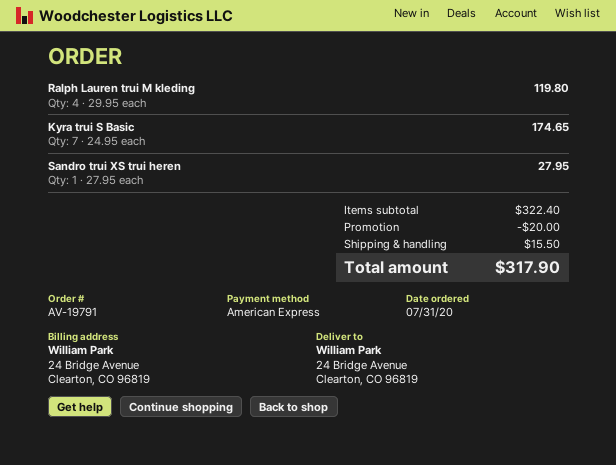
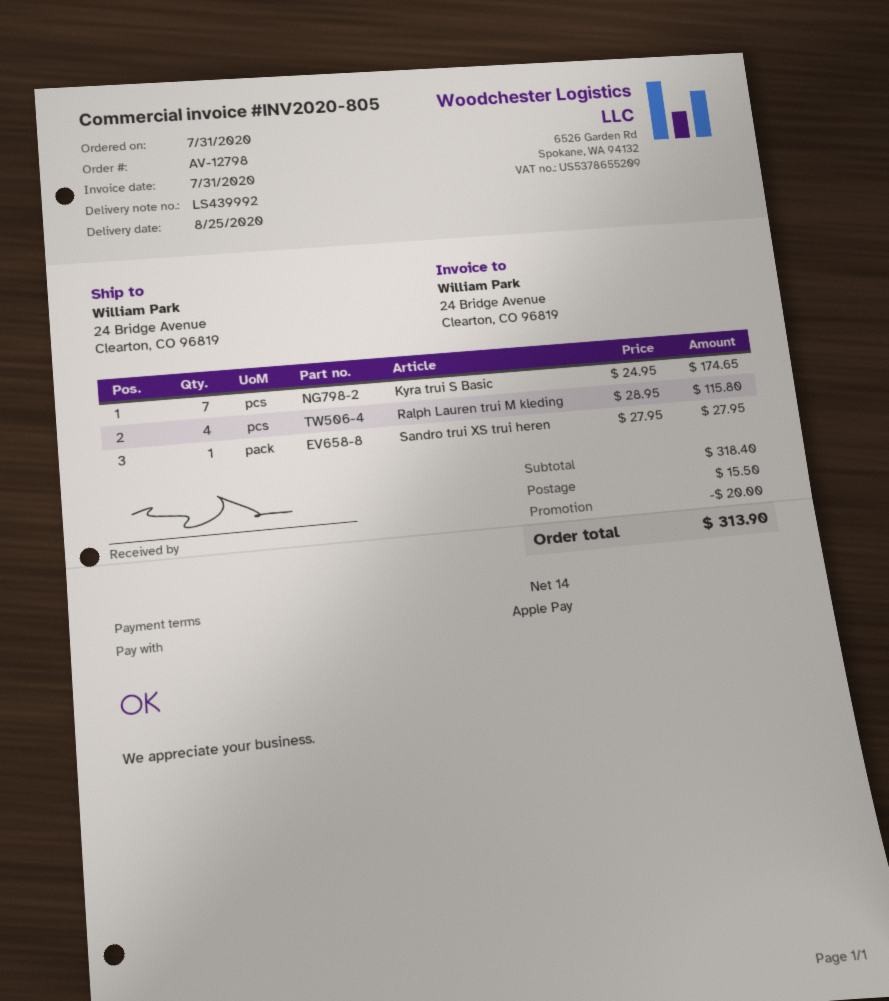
order number: AV-19791 -> AV-12798
payment method: American Express -> Apple Pay
Ralph Lauren trui M kleding: 4 x 29.95 = 119.80 -> 4 x 28.95 = 115.80
subtotal: 322.40 -> 318.40
total: 317.90 -> 313.90

